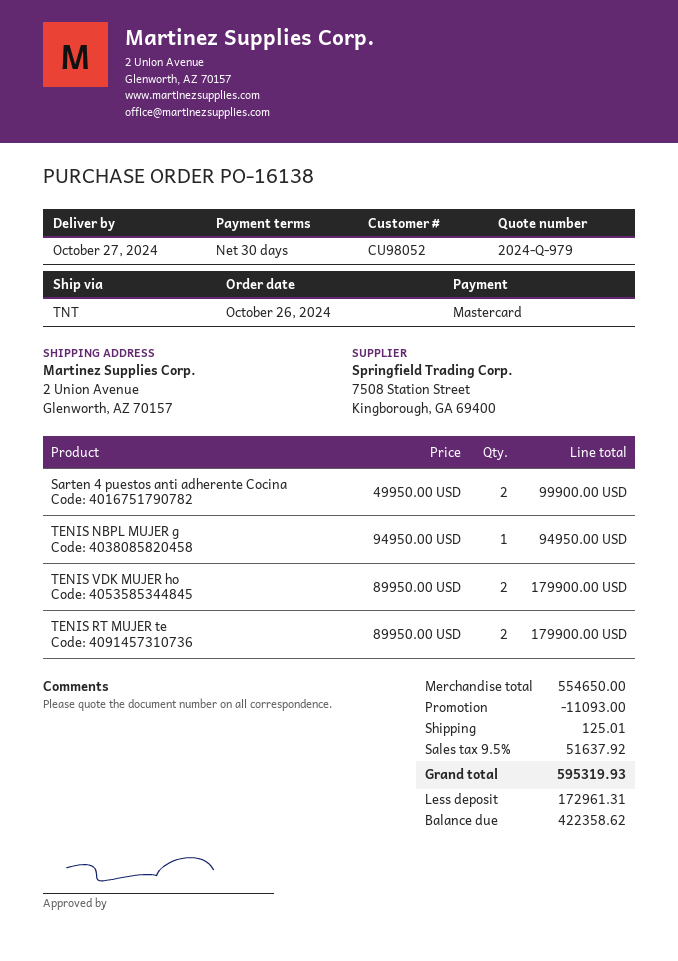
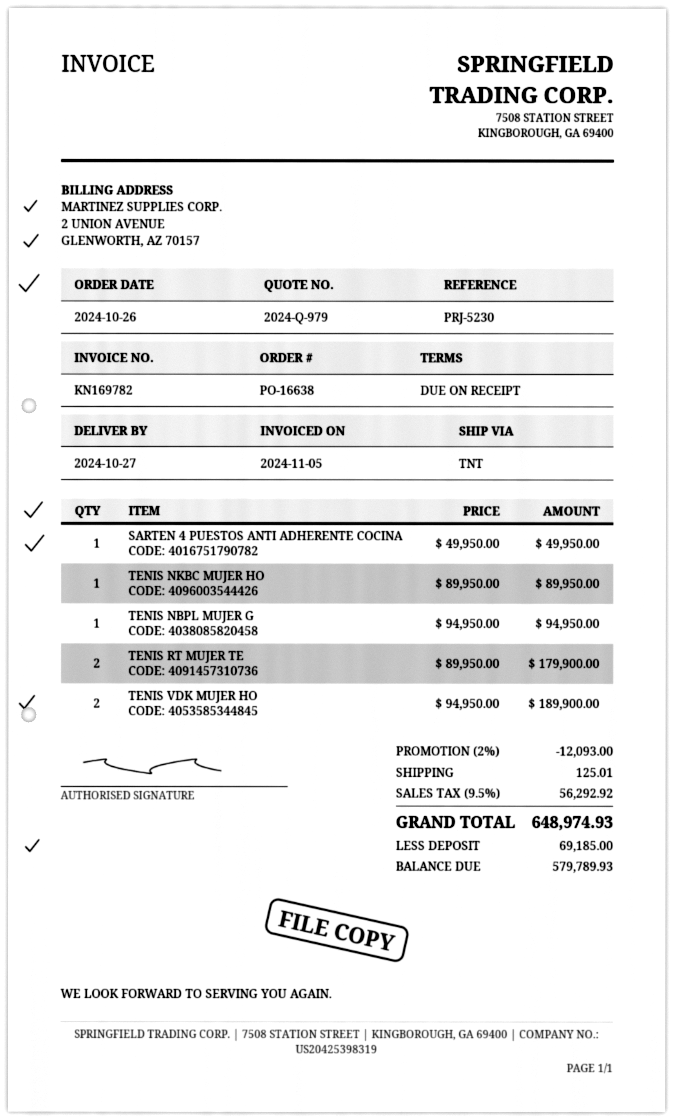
order number: PO-16138 -> PO-16638
payment terms: 30 days -> on receipt
Sarten 4 puestos anti adherente Cocina: 2 x 49950.00 = 99900.00 -> 1 x 49950.00 = 49950.00
TENIS VDK MUJER ho: 2 x 89950.00 = 179900.00 -> 2 x 94950.00 = 189900.00
TENIS NKBC MUJER HO: none -> 1 x 89950.00 = 89950.00
discount: 11093.00 -> 12093.00
tax: 9.5% = 51637.92 -> 9.5% = 56292.92
total: 595319.93 -> 648974.93
deposit: 172961.31 -> 69185.00
balance: 422358.62 -> 579789.93

